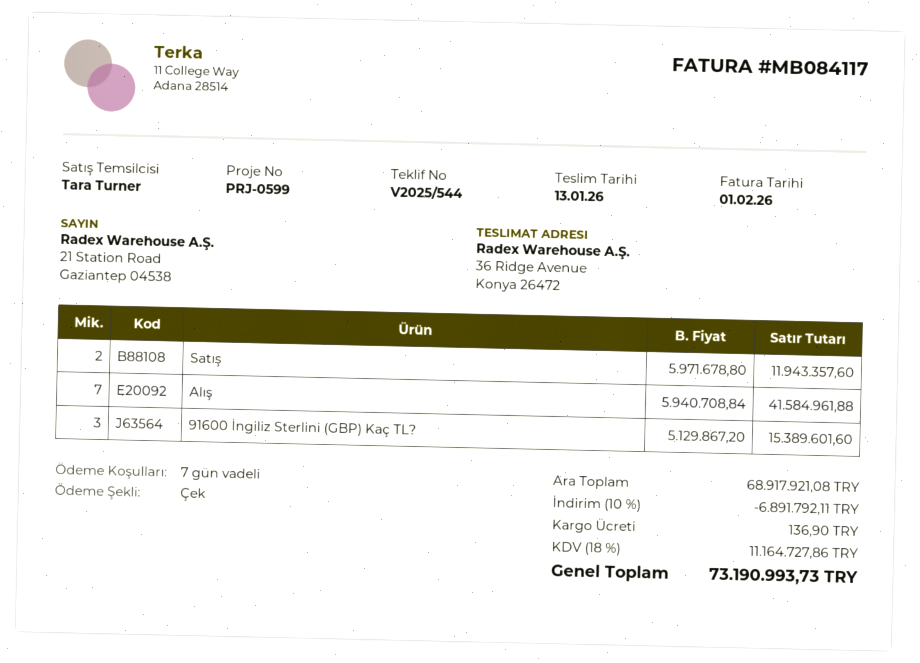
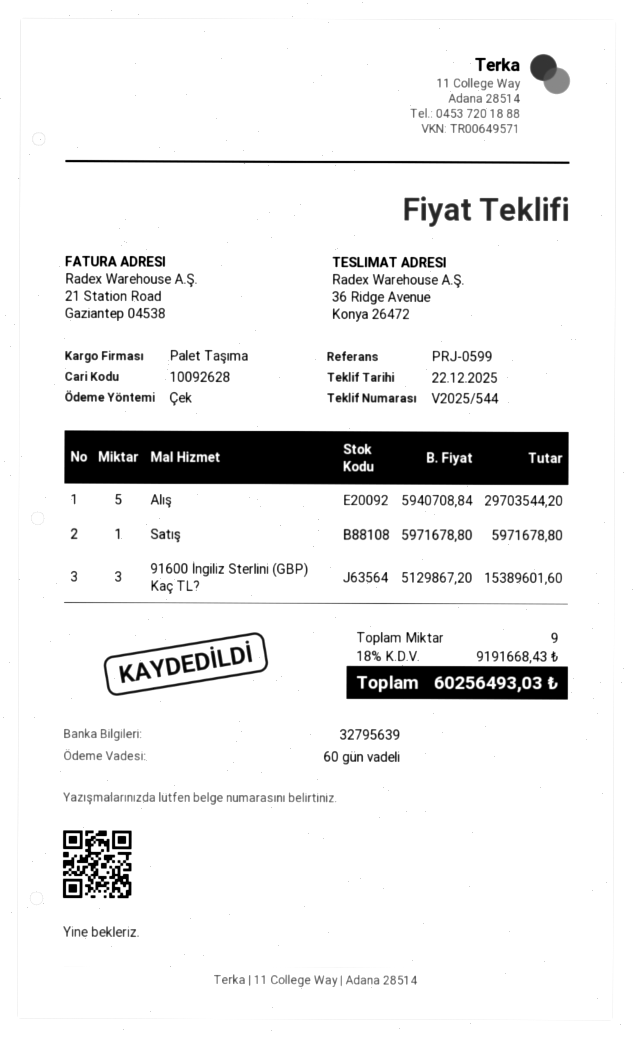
payment terms: 7 days -> 60 days
Satış: 2 x 5971678.80 = 11943357.60 -> 1 x 5971678.80 = 5971678.80
Alış: 7 x 5940708.84 = 41584961.88 -> 5 x 5940708.84 = 29703544.20
discount: 10% = 6891792.11 -> none
shipping: 136.90 -> none
tax: 18% = 11164727.86 -> 18% = 9191668.43
total: 73190993.73 -> 60256493.03

